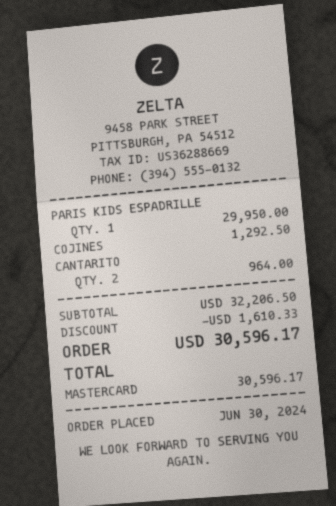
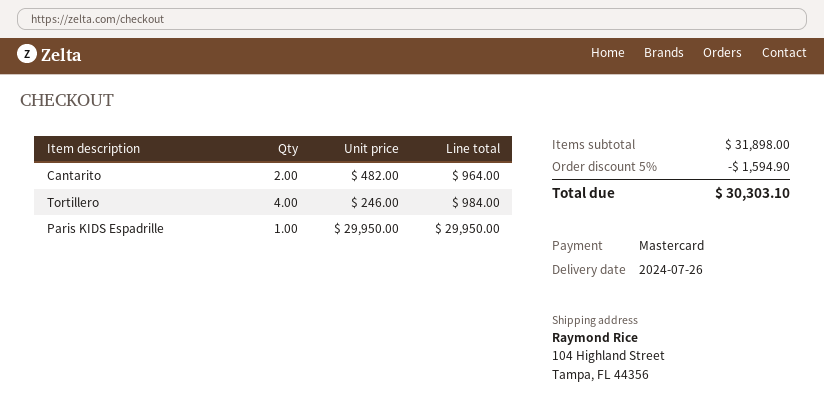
COJINES: 1 for 1292.50 -> none
Tortillero: none -> 4 for 984.00
subtotal: 32206.50 -> 31898.00
discount: 1610.33 -> 1594.90
total: 30596.17 -> 30303.10

